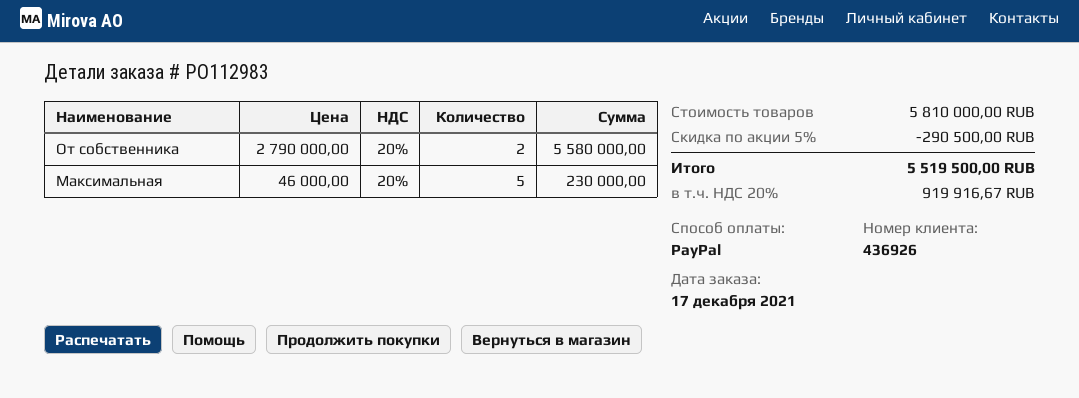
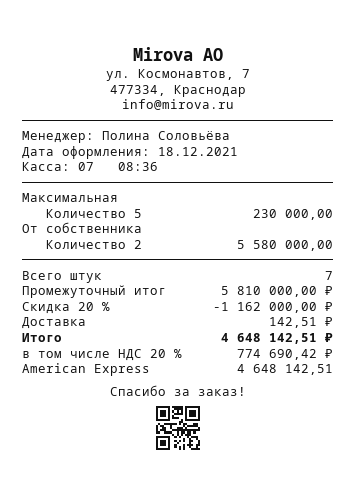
order date: 2021-12-17 -> 2021-12-18
payment method: PayPal -> American Express
discount: 5% = 290500.00 -> 20% = 1162000.00
shipping: none -> 142.51
tax: 20% = 919916.67 -> 20% = 774690.42
total: 5519500.00 -> 4648142.51

